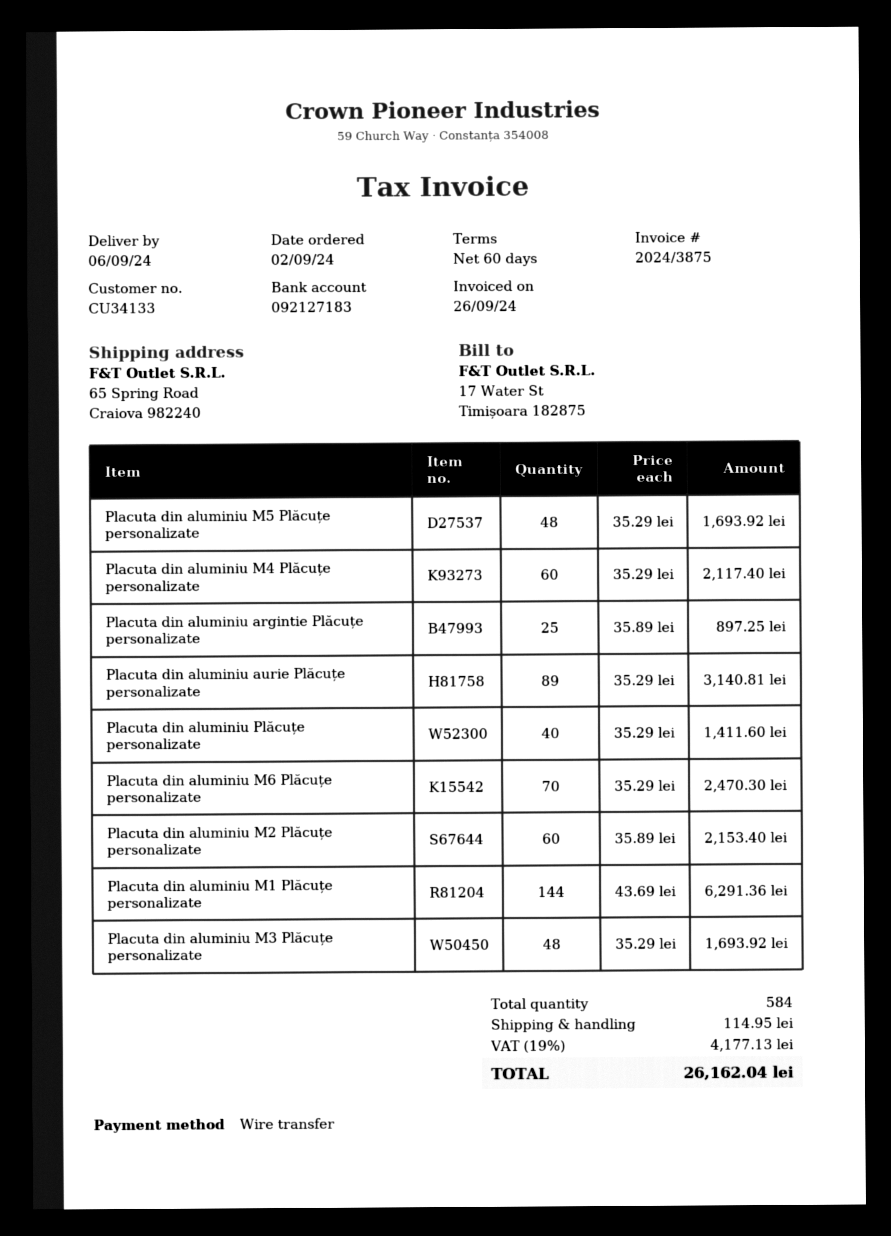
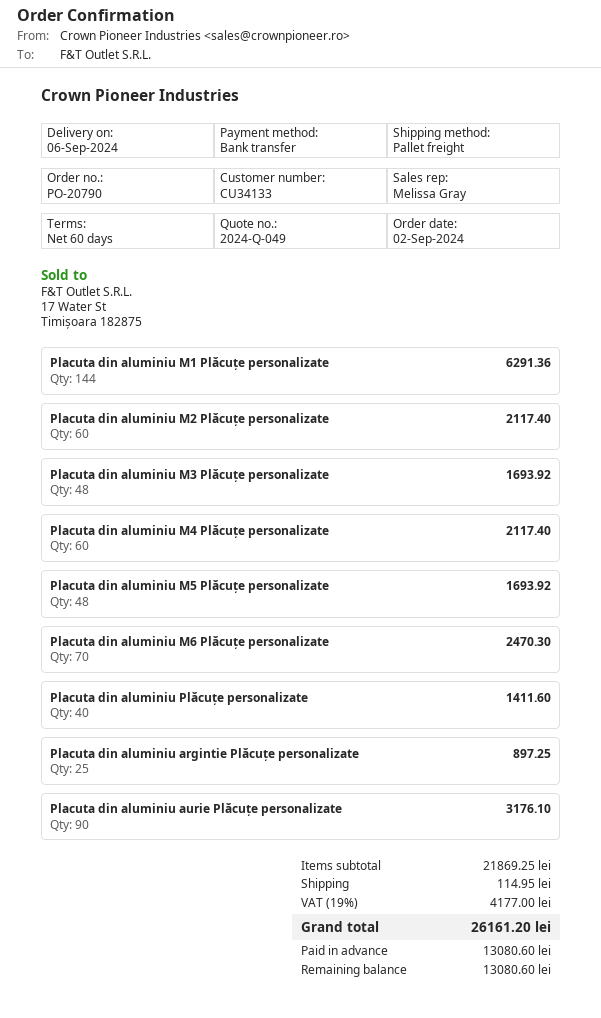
Placuta din aluminiu aurie Plăcuțe personalizate: 89 for 3140.81 -> 90 for 3176.10
Placuta din aluminiu M2 Plăcuțe personalizate: 60 for 2153.40 -> 60 for 2117.40
tax: 19% = 4177.13 -> 19% = 4177.00
total: 26162.04 -> 26161.20

